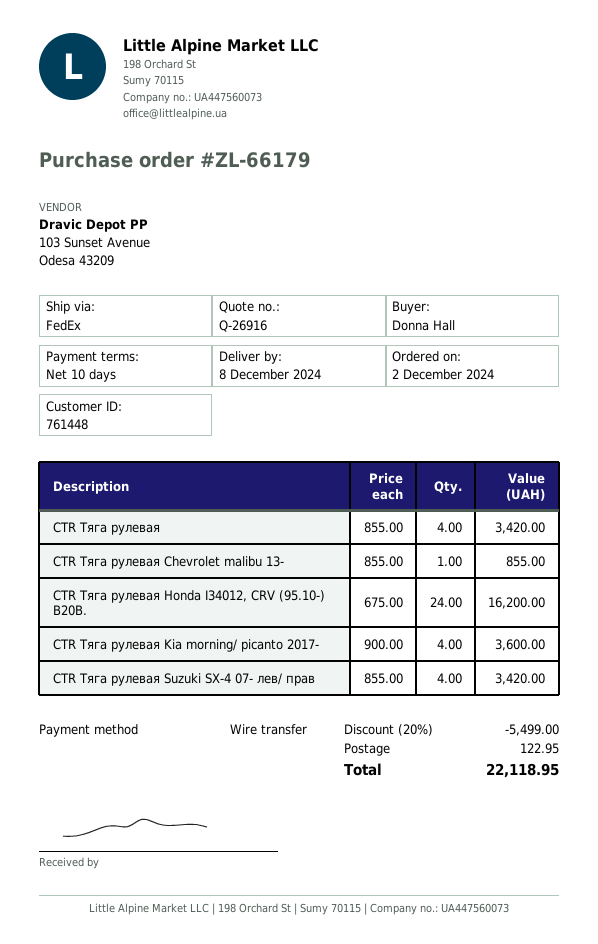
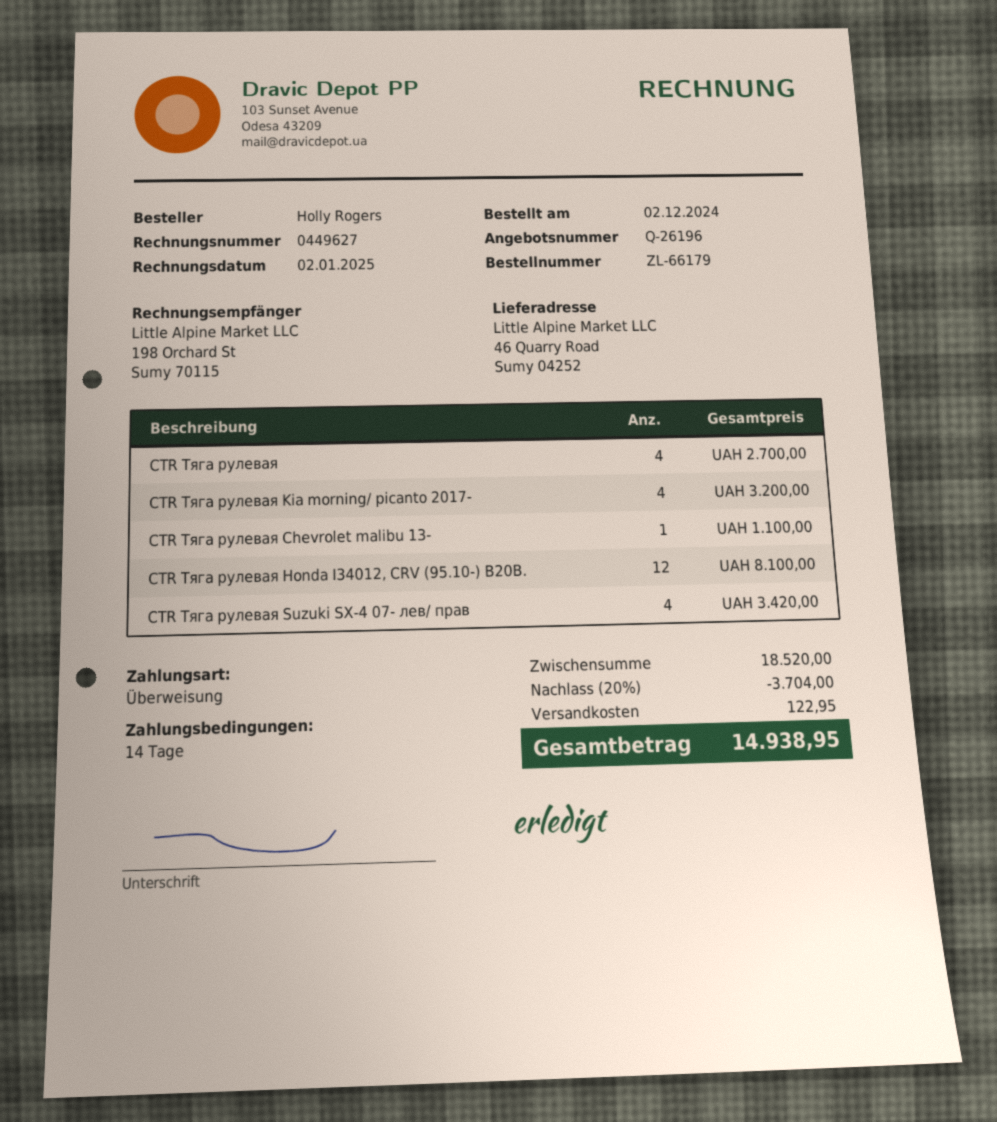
quote number: Q-26916 -> Q-26196
payment terms: 10 days -> 14 days
ordered by: Donna Hall -> Holly Rogers
CTR Тяга рулевая: 4 for 3420.00 -> 4 for 2700.00
CTR Тяга рулевая Chevrolet malibu 13-: 1 for 855.00 -> 1 for 1100.00
CTR Тяга рулевая Honda I34012, CRV (95.10-) B20B.: 24 for 16200.00 -> 12 for 8100.00
CTR Тяга рулевая Kia morning/ picanto 2017-: 4 for 3600.00 -> 4 for 3200.00
discount: 20% = 5499.00 -> 20% = 3704.00
total: 22118.95 -> 14938.95

